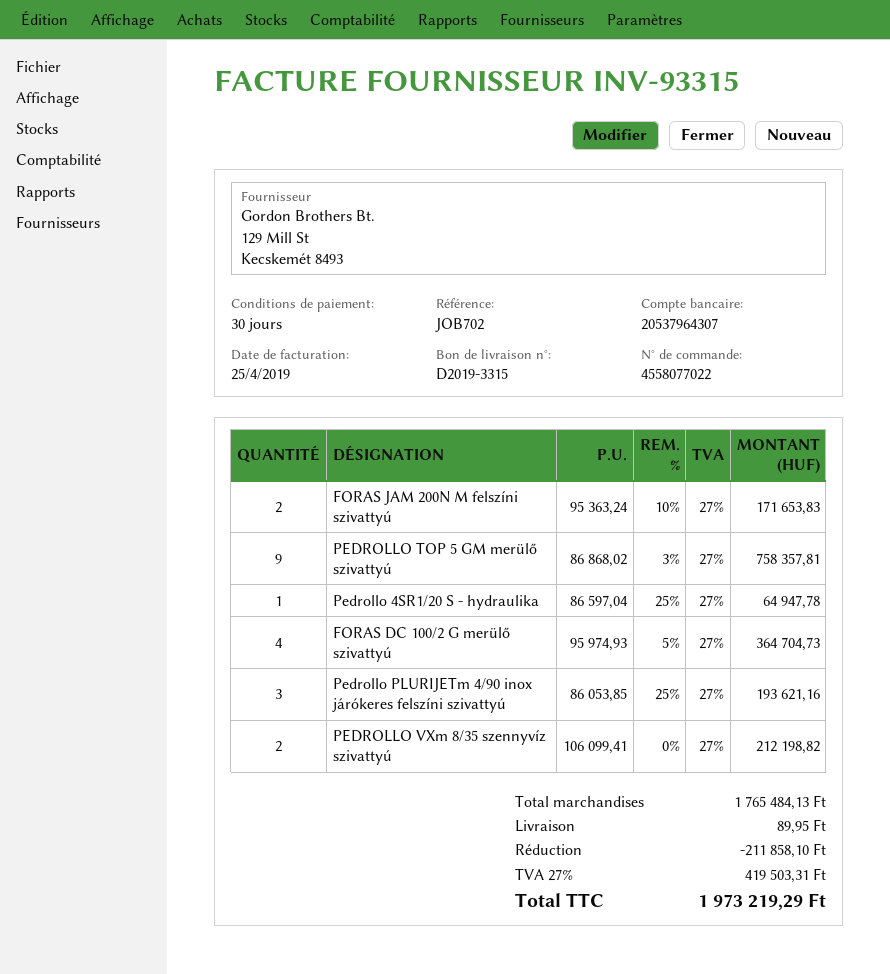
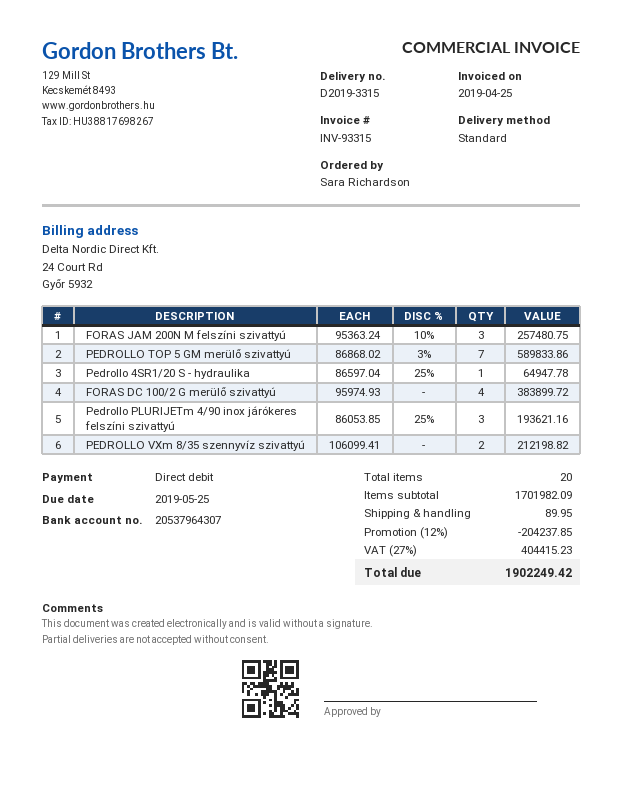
FORAS JAM 200N M felszíni szivattyú: 2 x 95363.24 - 10% = 171653.83 -> 3 x 95363.24 - 10% = 257480.75
PEDROLLO TOP 5 GM merülő szivattyú: 9 x 86868.02 - 3% = 758357.81 -> 7 x 86868.02 - 3% = 589833.86
FORAS DC 100/2 G merülő szivattyú: 4 x 95974.93 - 5% = 364704.73 -> 4 x 95974.93 = 383899.72
subtotal: 1765484.13 -> 1701982.09
discount: 211858.10 -> 204237.85
tax: 27% = 419503.31 -> 27% = 404415.23
total: 1973219.29 -> 1902249.42

